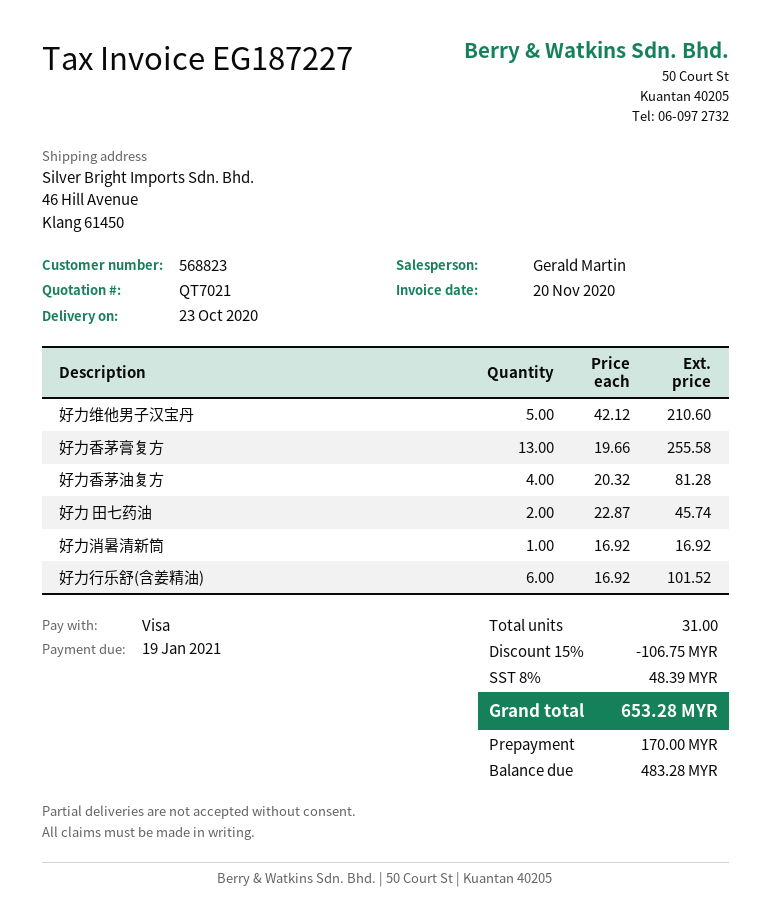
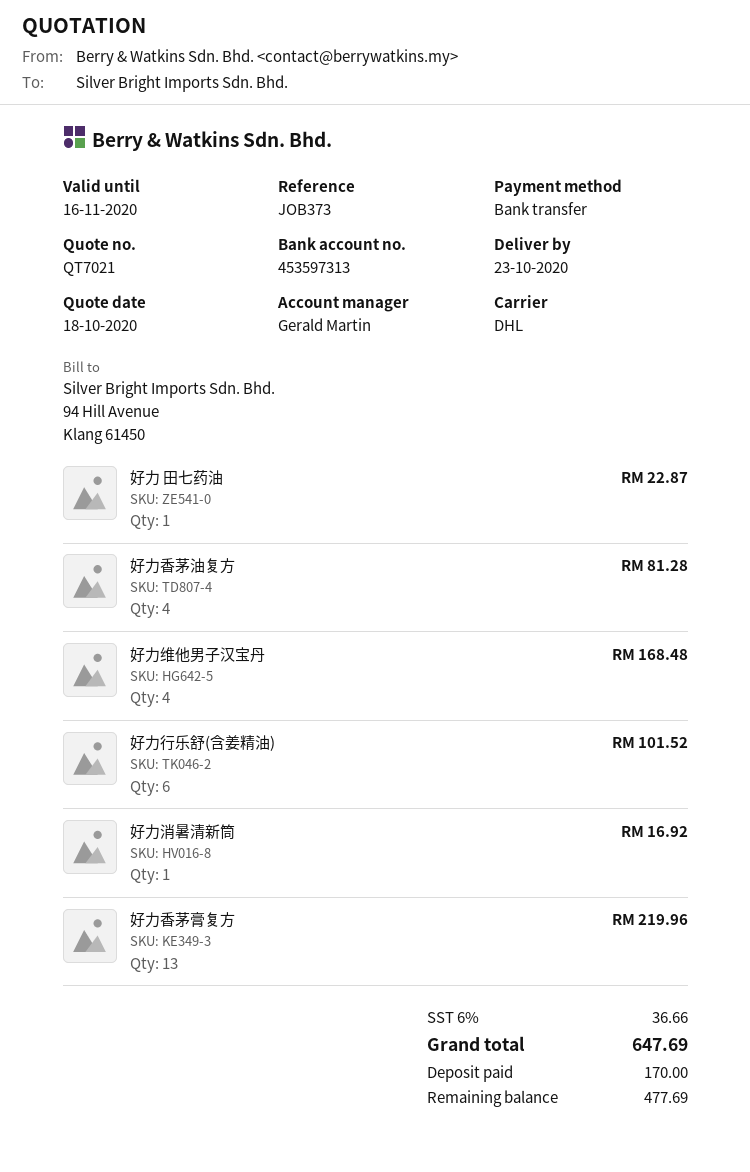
payment method: Visa -> bank transfer
好力维他男子汉宝丹: 5 for 210.60 -> 4 for 168.48
好力香茅膏复方: 13 for 255.58 -> 13 for 219.96
好力 田七药油: 2 for 45.74 -> 1 for 22.87
discount: 15% = 106.75 -> none
tax: 8% = 48.39 -> 6% = 36.66
total: 653.28 -> 647.69
balance: 483.28 -> 477.69

